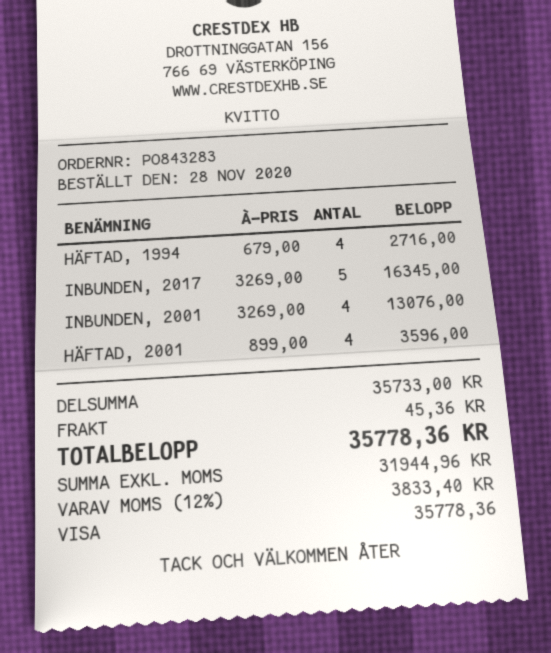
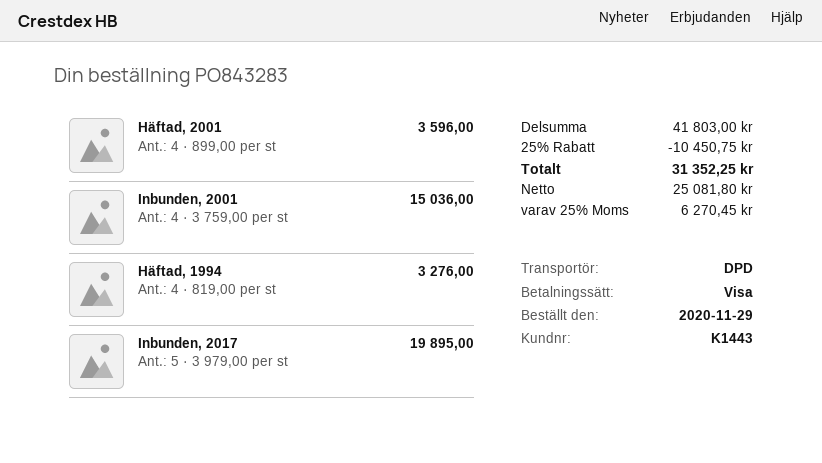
order date: 2020-11-28 -> 2020-11-29
HÄFTAD, 1994: 4 x 679.00 = 2716.00 -> 4 x 819.00 = 3276.00
INBUNDEN, 2017: 5 x 3269.00 = 16345.00 -> 5 x 3979.00 = 19895.00
INBUNDEN, 2001: 4 x 3269.00 = 13076.00 -> 4 x 3759.00 = 15036.00
subtotal: 35733.00 -> 41803.00
discount: none -> 25% = 10450.75
shipping: 45.36 -> none
net: 31944.96 -> 25081.80
tax: 12% = 3833.40 -> 25% = 6270.45
total: 35778.36 -> 31352.25

